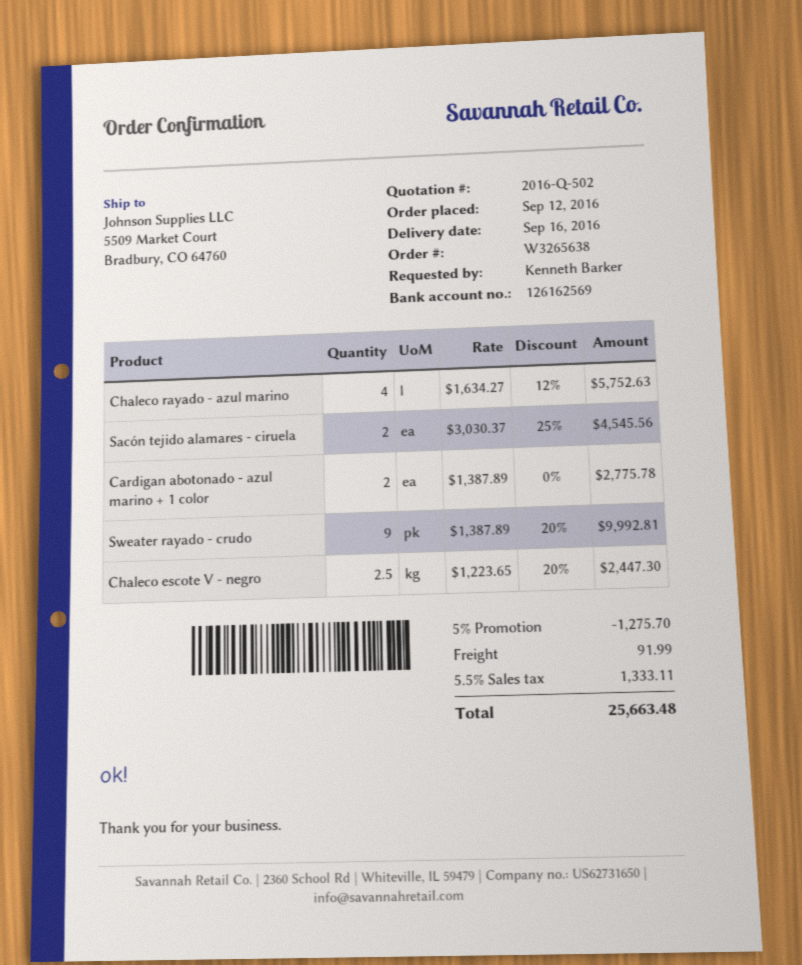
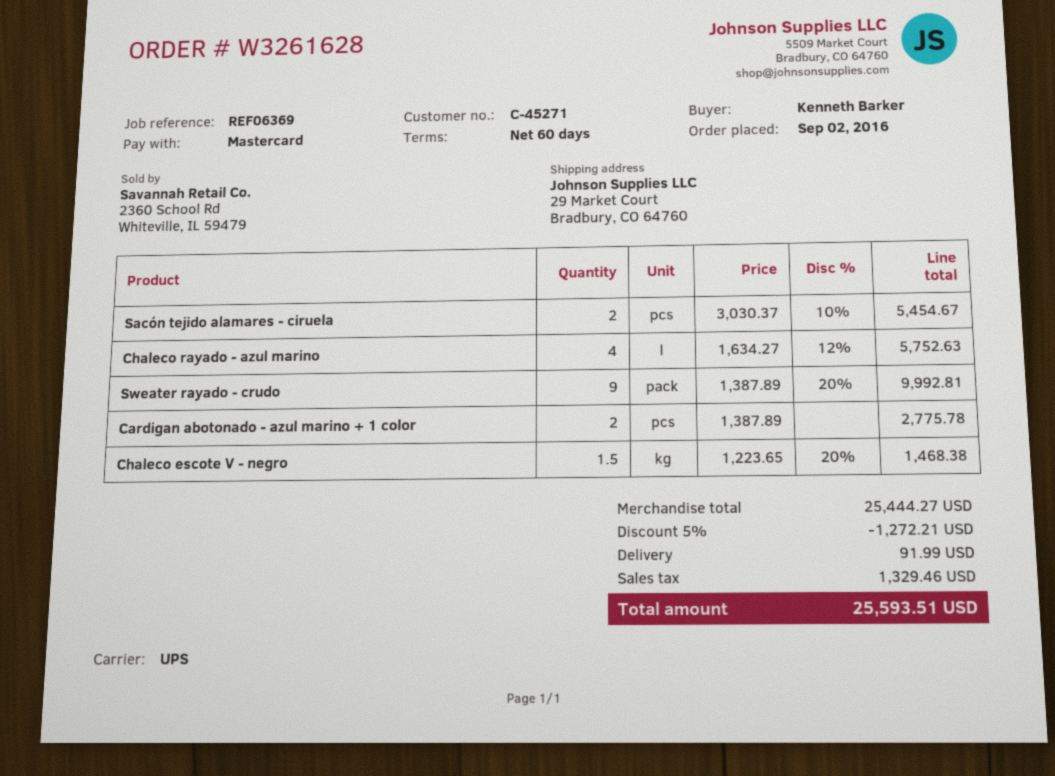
order number: W3265638 -> W3261628
order date: 2016-09-12 -> 2016-09-02
ship to: 5509 Market Court, Bradbury, CO 64760 -> 29 Market Court, Bradbury, CO 64760
Sacón tejido alamares - ciruela: 2 x 3030.37 - 25% = 4545.56 -> 2 x 3030.37 - 10% = 5454.67
Chaleco escote V - negro: 2.5 x 1223.65 - 20% = 2447.30 -> 1.5 x 1223.65 - 20% = 1468.38
discount: 5% = 1275.70 -> 5% = 1272.21
tax: 1333.11 -> 1329.46
total: 25663.48 -> 25593.51

